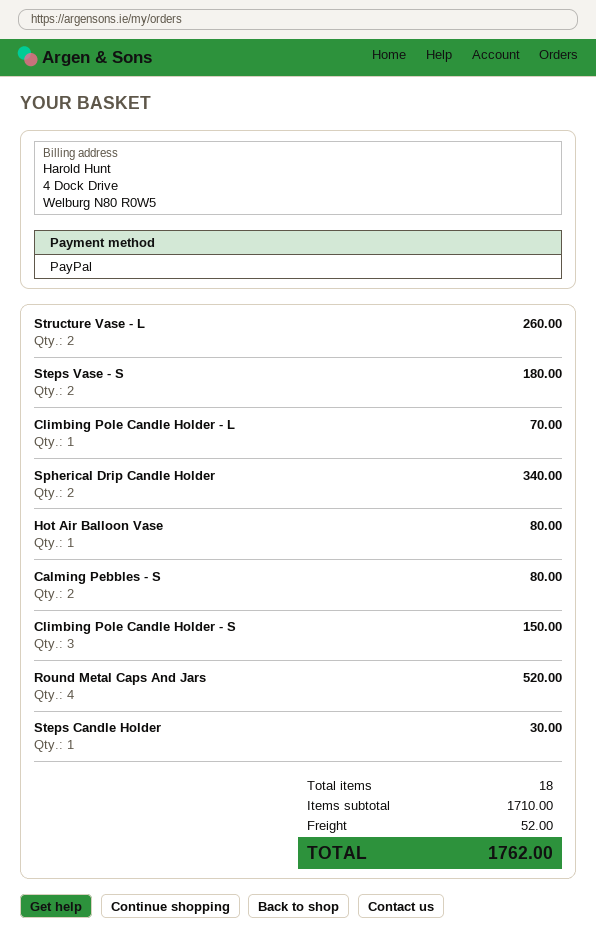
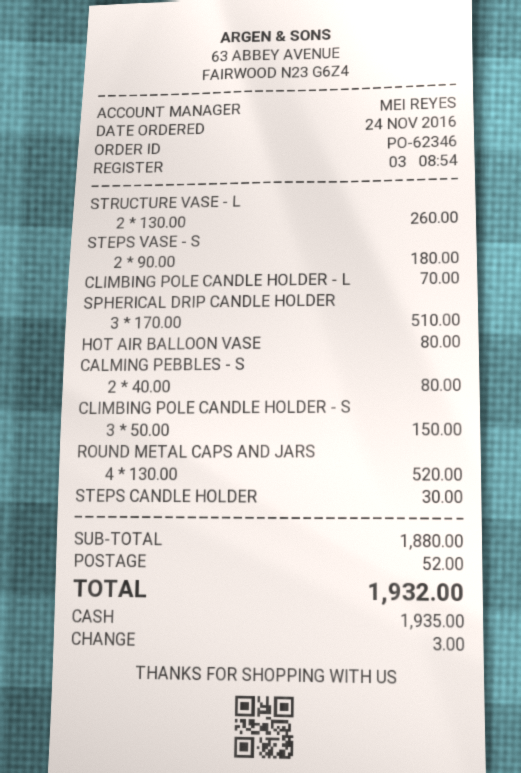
payment method: PayPal -> cash
Spherical Drip Candle Holder: 2 for 340.00 -> 3 for 510.00
subtotal: 1710.00 -> 1880.00
total: 1762.00 -> 1932.00

